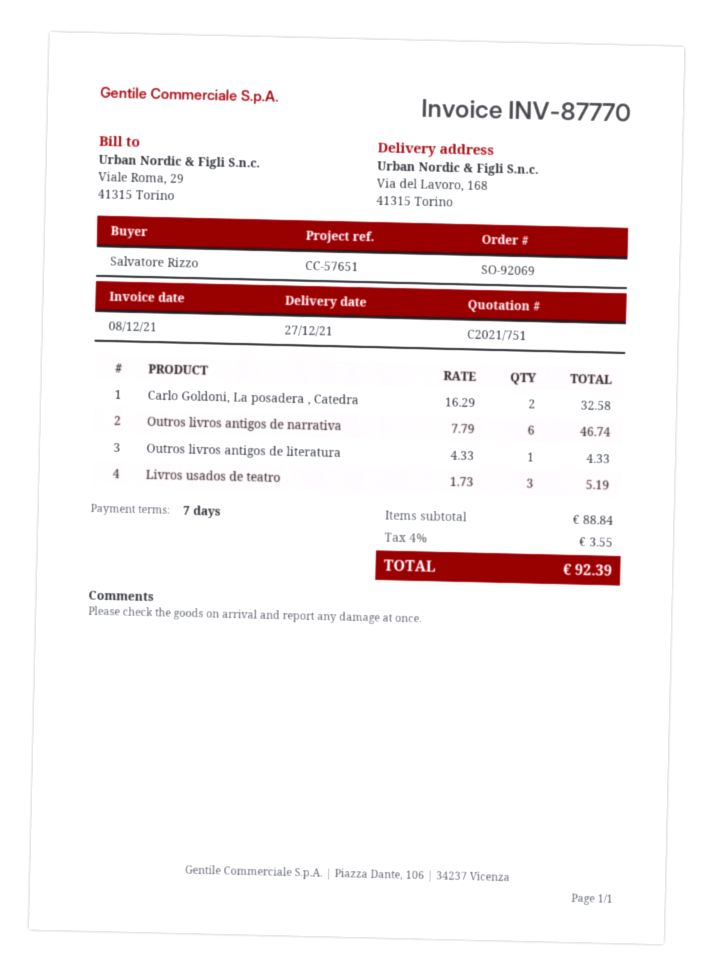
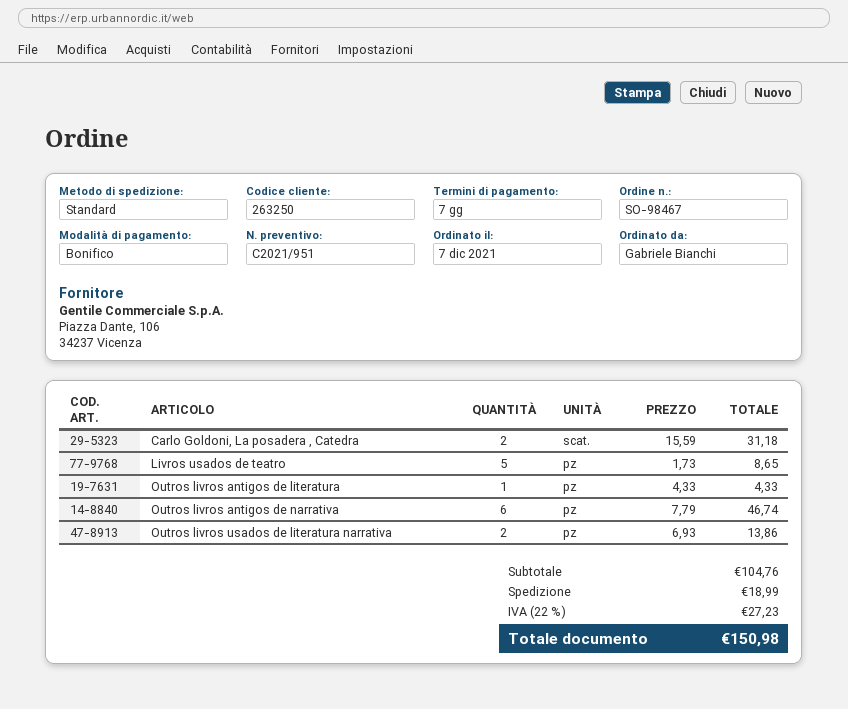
quote number: C2021/751 -> C2021/951
order number: SO-92069 -> SO-98467
ordered by: Salvatore Rizzo -> Gabriele Bianchi
Carlo Goldoni, La posadera , Catedra: 2 x 16.29 = 32.58 -> 2 x 15.59 = 31.18
Livros usados de teatro: 3 x 1.73 = 5.19 -> 5 x 1.73 = 8.65
Outros livros usados de literatura narrativa: none -> 2 x 6.93 = 13.86
subtotal: 88.84 -> 104.76
shipping: none -> 18.99
tax: 4% = 3.55 -> 22% = 27.23
total: 92.39 -> 150.98

